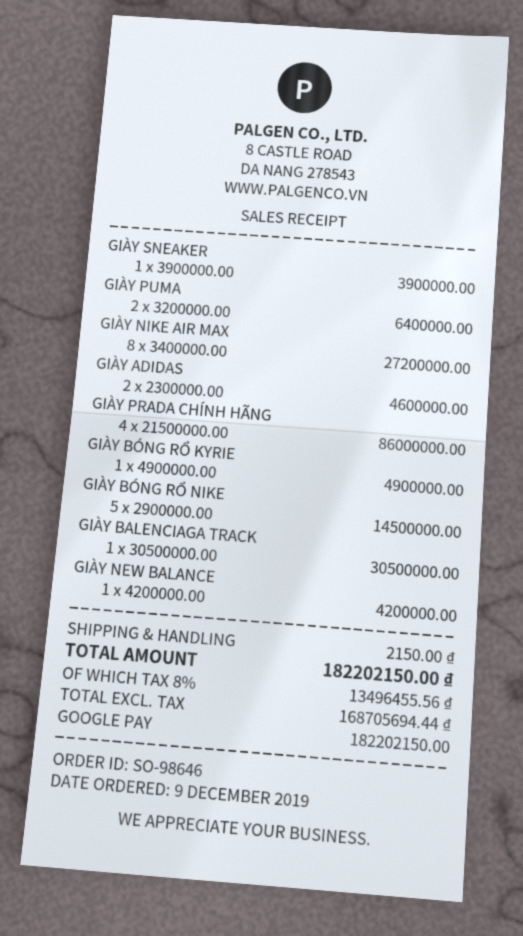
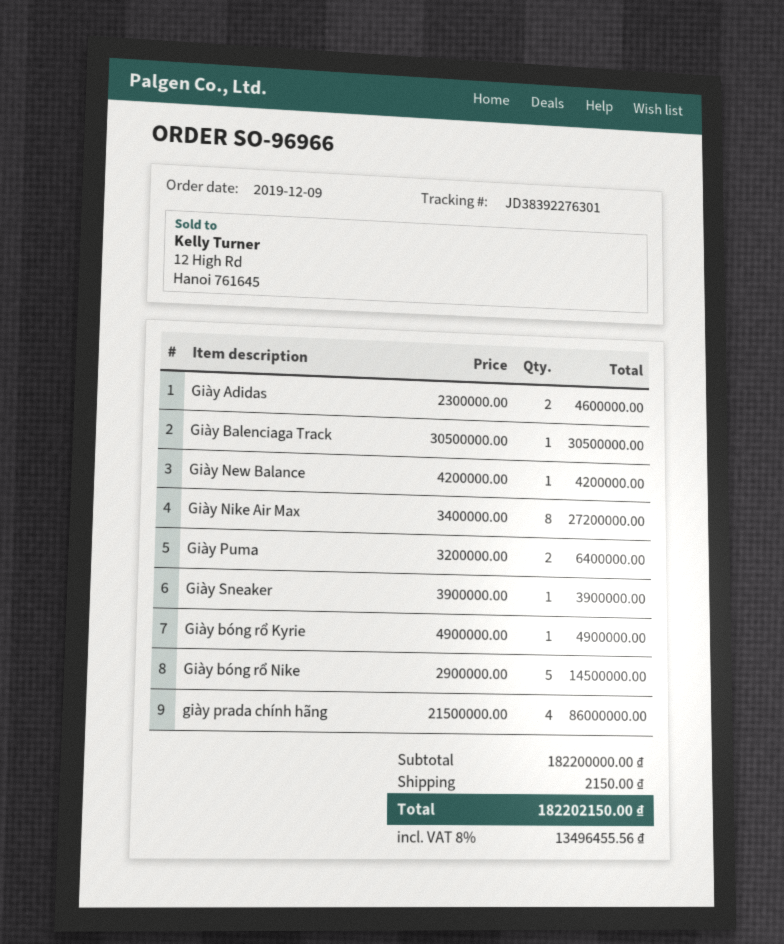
order number: SO-98646 -> SO-96966

